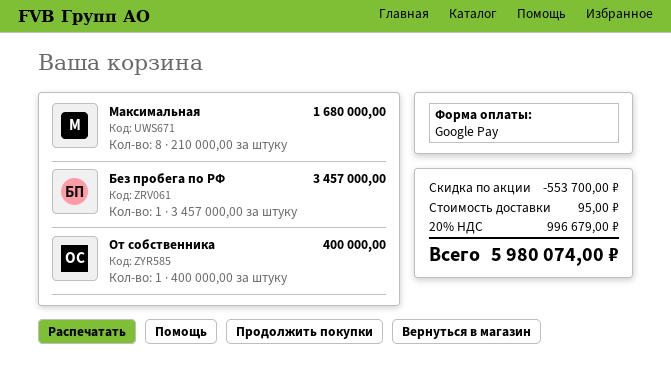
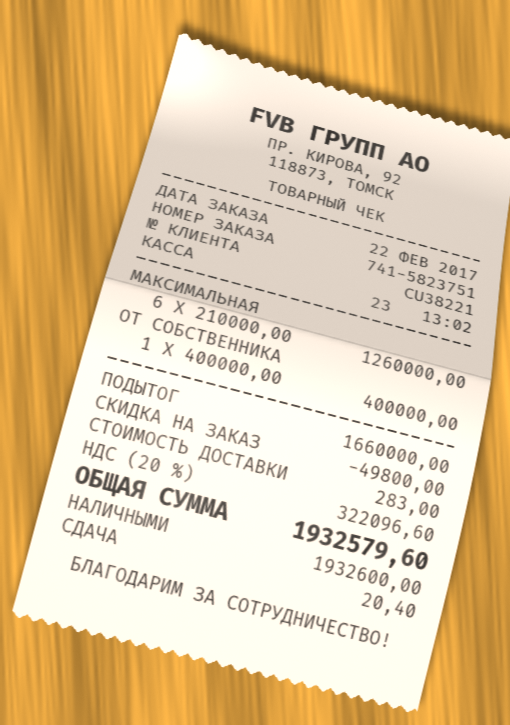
payment method: Google Pay -> cash
Максимальная: 8 x 210000.00 = 1680000.00 -> 6 x 210000.00 = 1260000.00
Без пробега по РФ: 1 x 3457000.00 = 3457000.00 -> none
discount: 553700.00 -> 49800.00
shipping: 95.00 -> 283.00
tax: 20% = 996679.00 -> 20% = 322096.60
total: 5980074.00 -> 1932579.60

